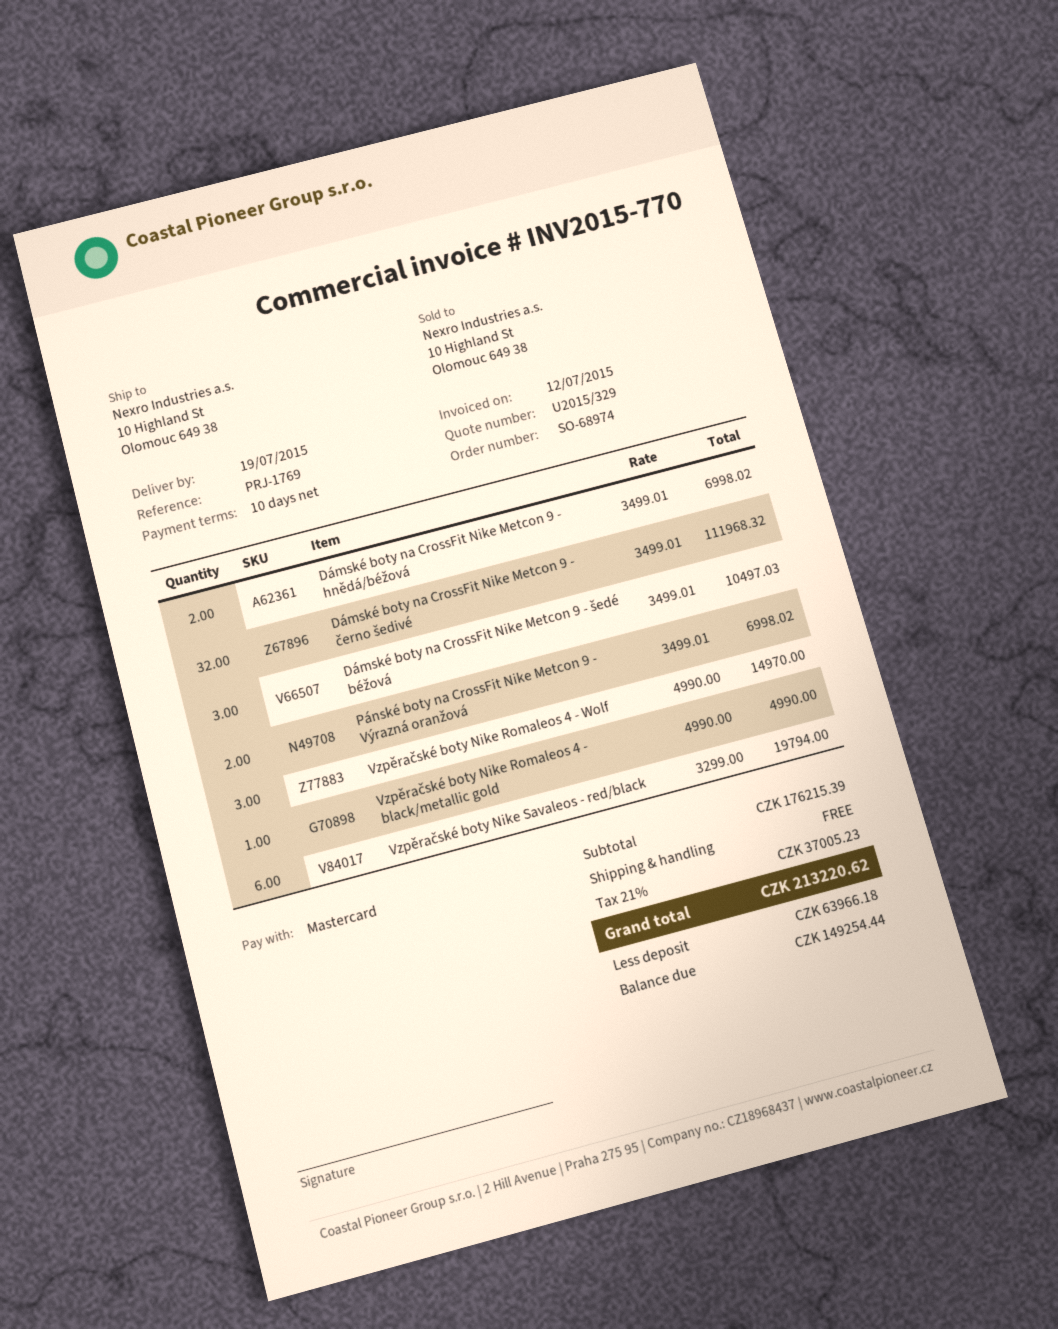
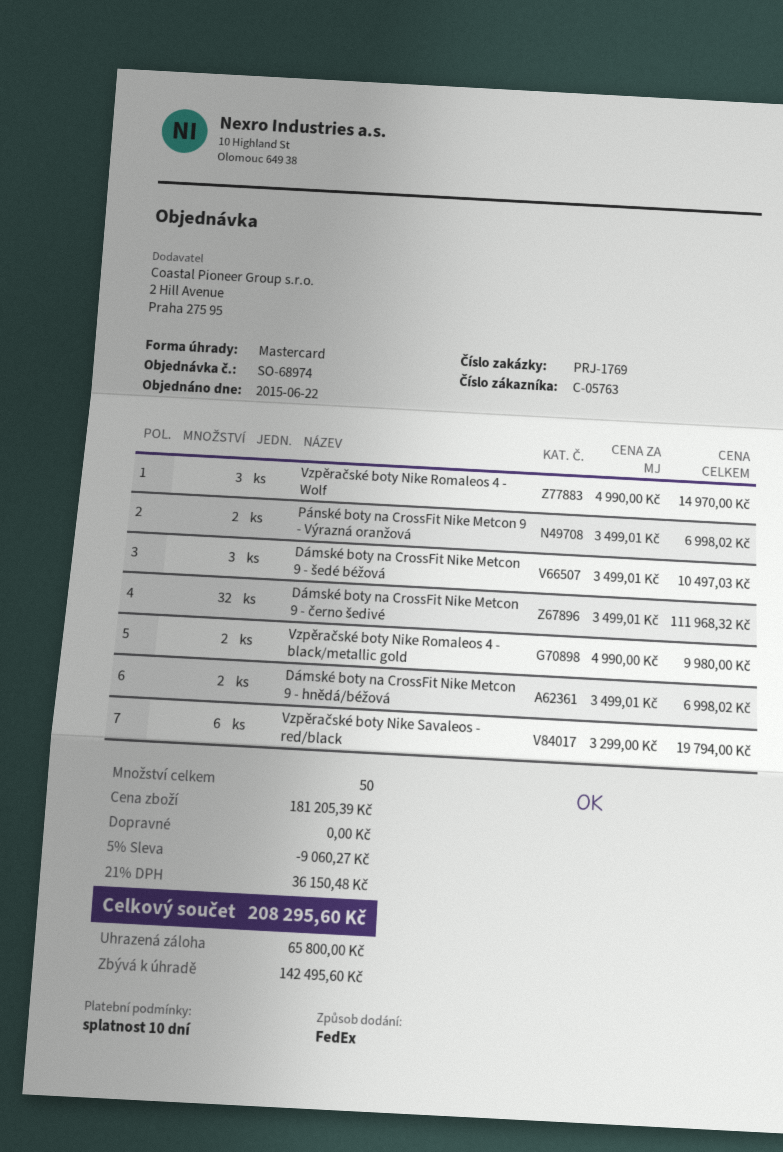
Vzpěračské boty Nike Romaleos 4 - black/metallic gold: 1 x 4990.00 = 4990.00 -> 2 x 4990.00 = 9980.00
subtotal: 176215.39 -> 181205.39
discount: none -> 5% = 9060.27
tax: 21% = 37005.23 -> 21% = 36150.48
total: 213220.62 -> 208295.60
deposit: 63966.18 -> 65800.00
balance: 149254.44 -> 142495.60

